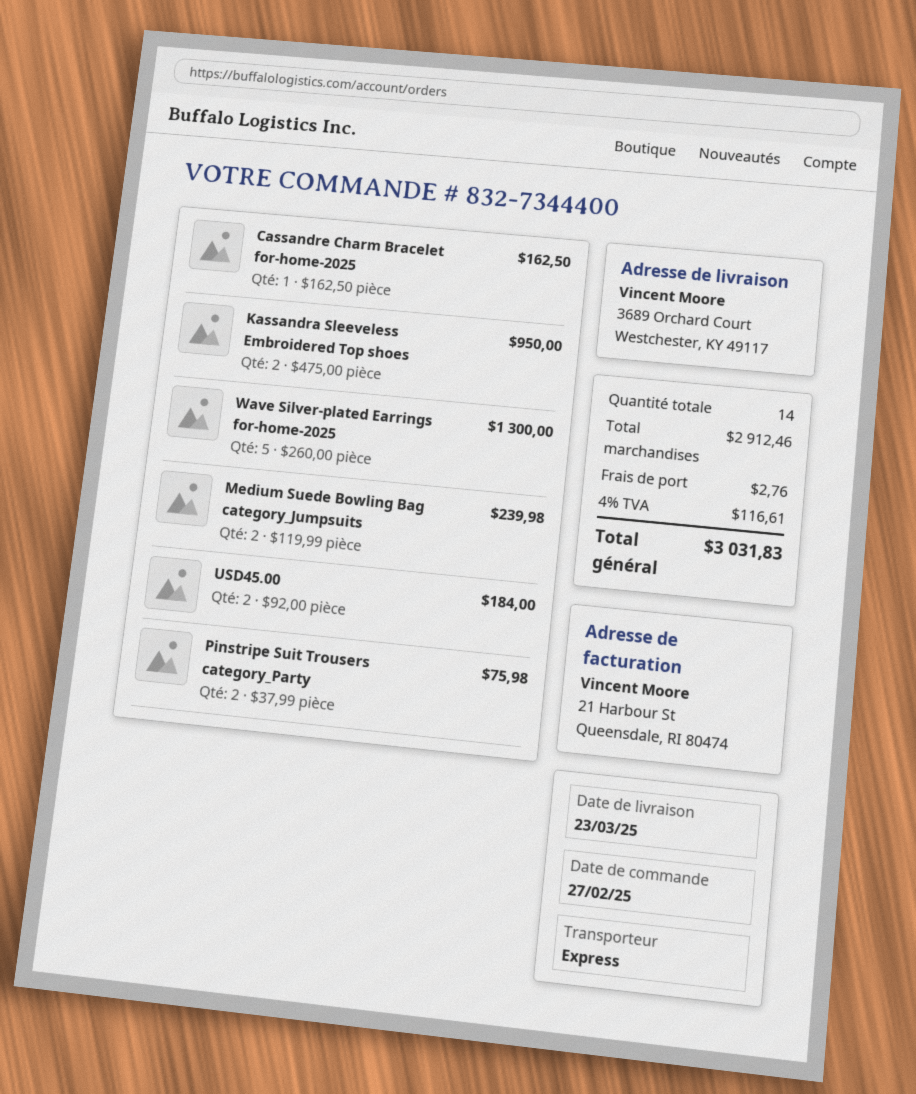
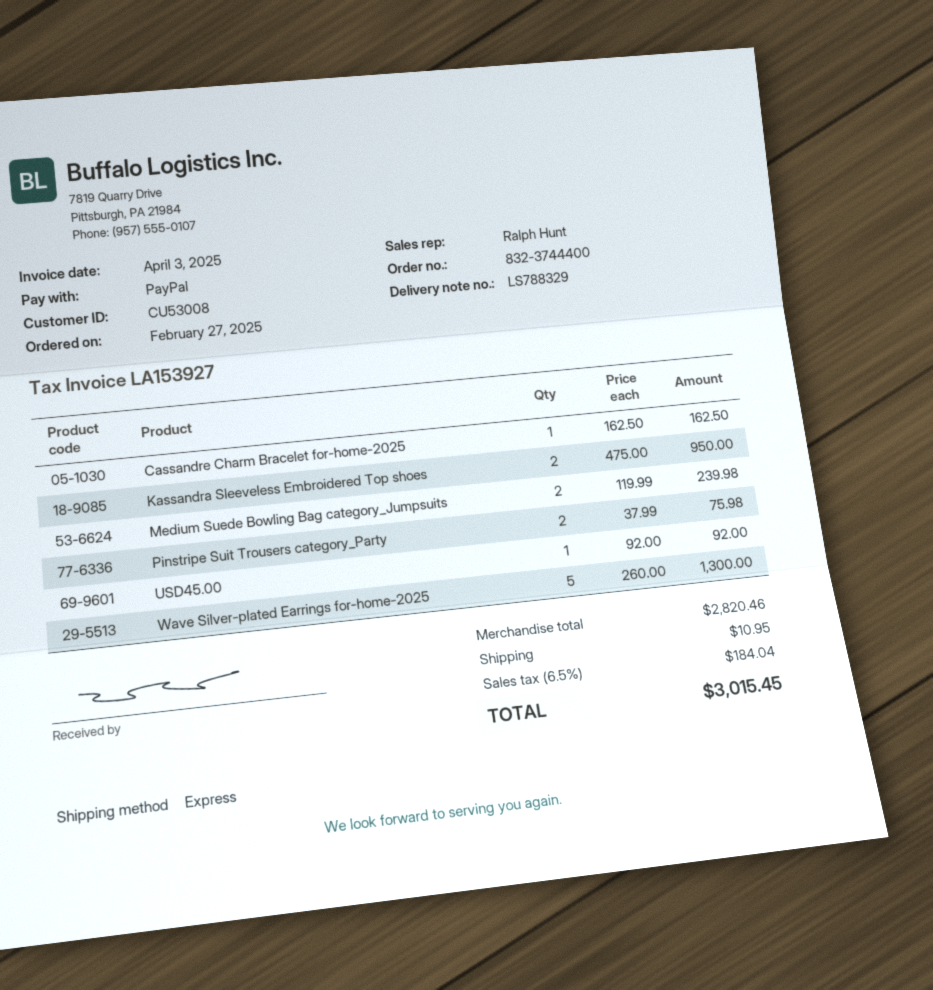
order number: 832-7344400 -> 832-3744400
USD45.00: 2 x 92.00 = 184.00 -> 1 x 92.00 = 92.00
subtotal: 2912.46 -> 2820.46
shipping: 2.76 -> 10.95
tax: 4% = 116.61 -> 6.5% = 184.04
total: 3031.83 -> 3015.45

